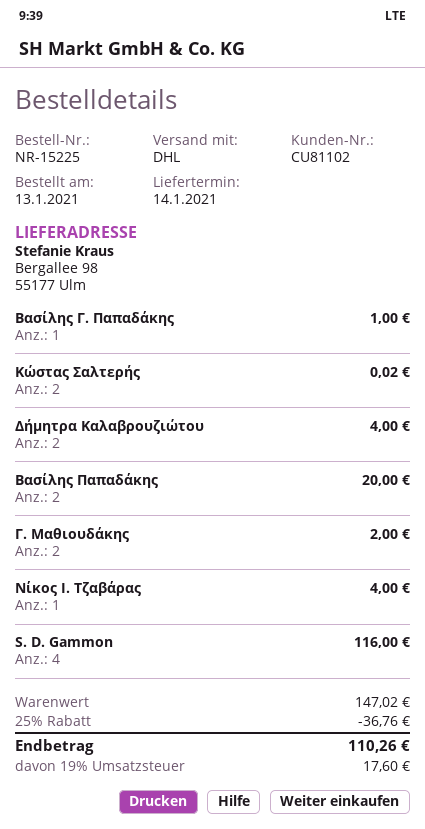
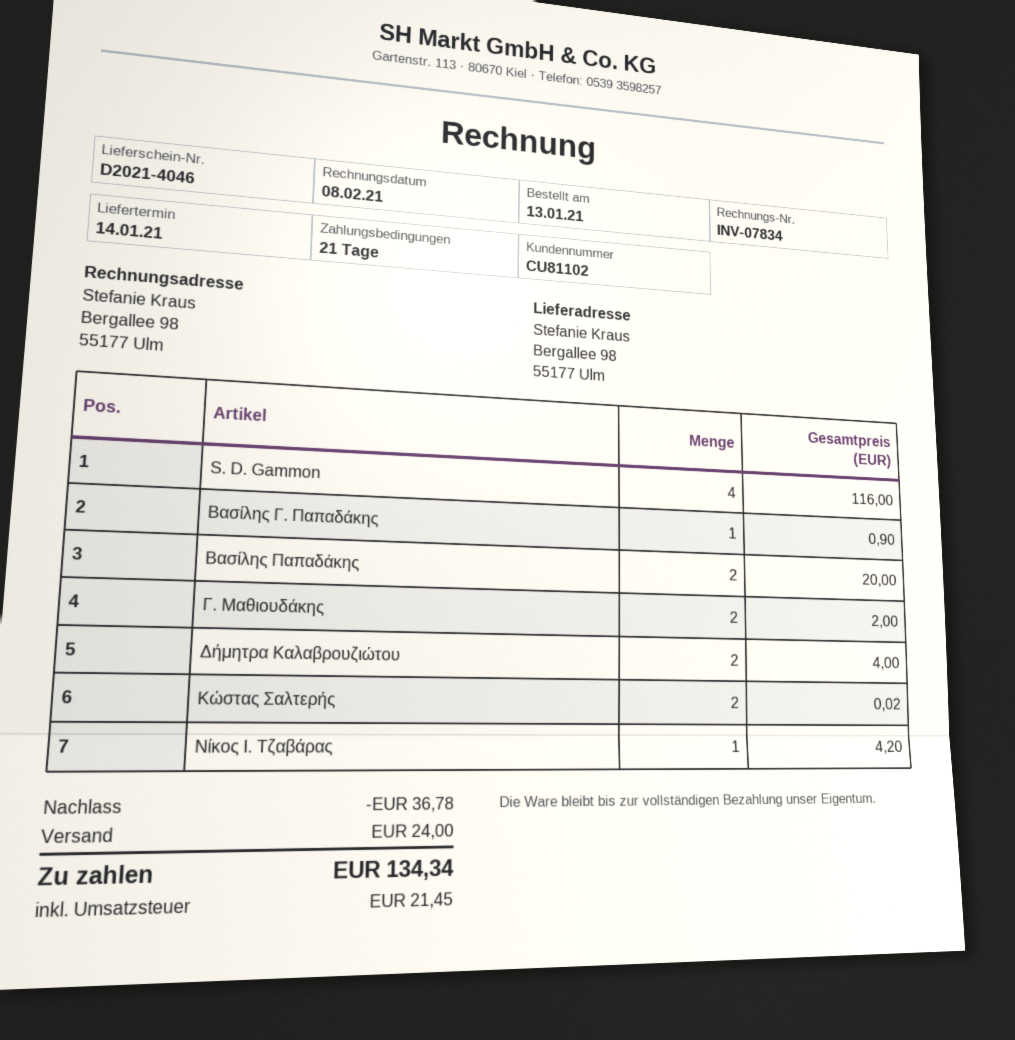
Βασίλης Γ. Παπαδάκης: 1 for 1.00 -> 1 for 0.90
Νίκος Ι. Τζαβάρας: 1 for 4.00 -> 1 for 4.20
discount: 36.76 -> 36.78
shipping: none -> 24.00
tax: 17.60 -> 21.45
total: 110.26 -> 134.34

